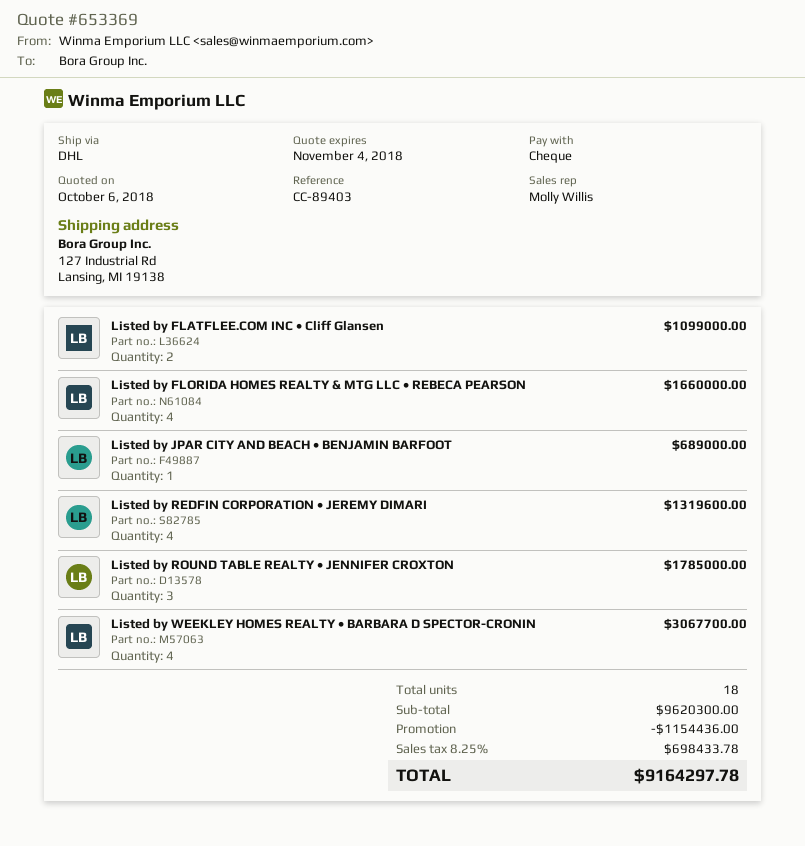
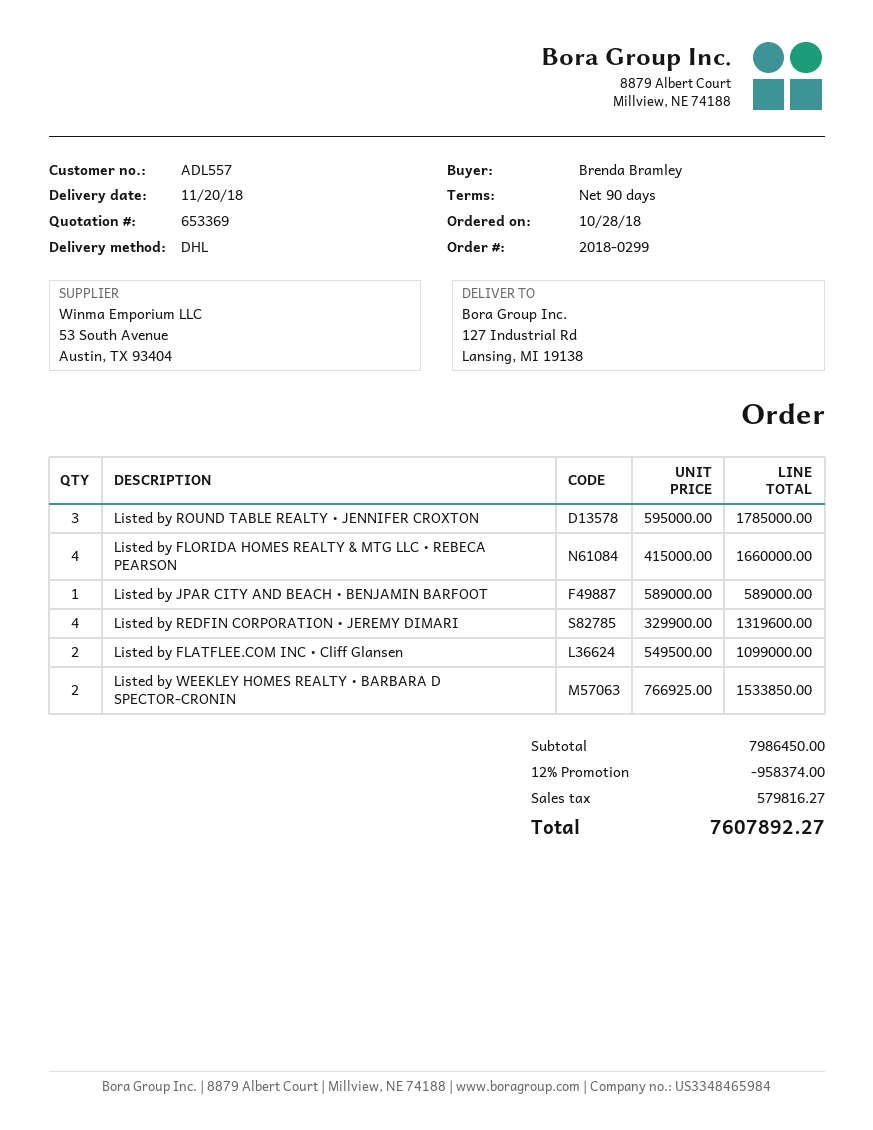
Listed by JPAR CITY AND BEACH • BENJAMIN BARFOOT: 1 for 689000.00 -> 1 for 589000.00
Listed by WEEKLEY HOMES REALTY • BARBARA D SPECTOR-CRONIN: 4 for 3067700.00 -> 2 for 1533850.00
subtotal: 9620300.00 -> 7986450.00
discount: 1154436.00 -> 958374.00
tax: 698433.78 -> 579816.27
total: 9164297.78 -> 7607892.27

